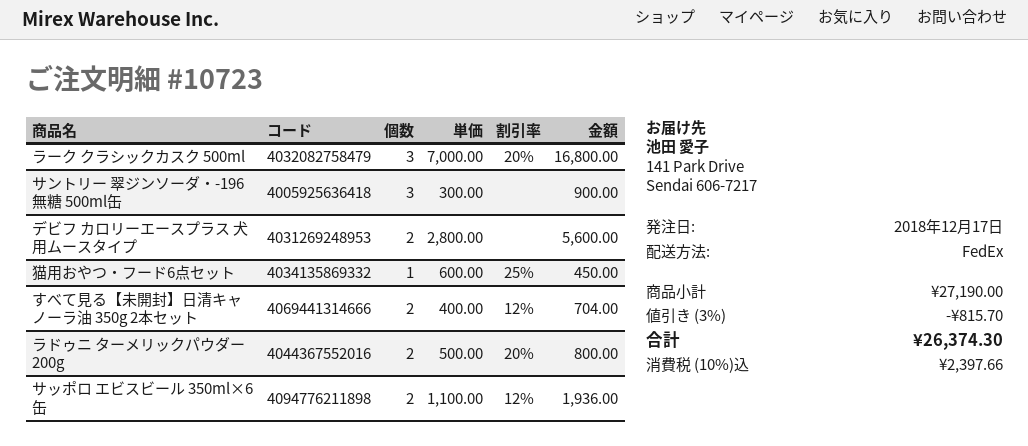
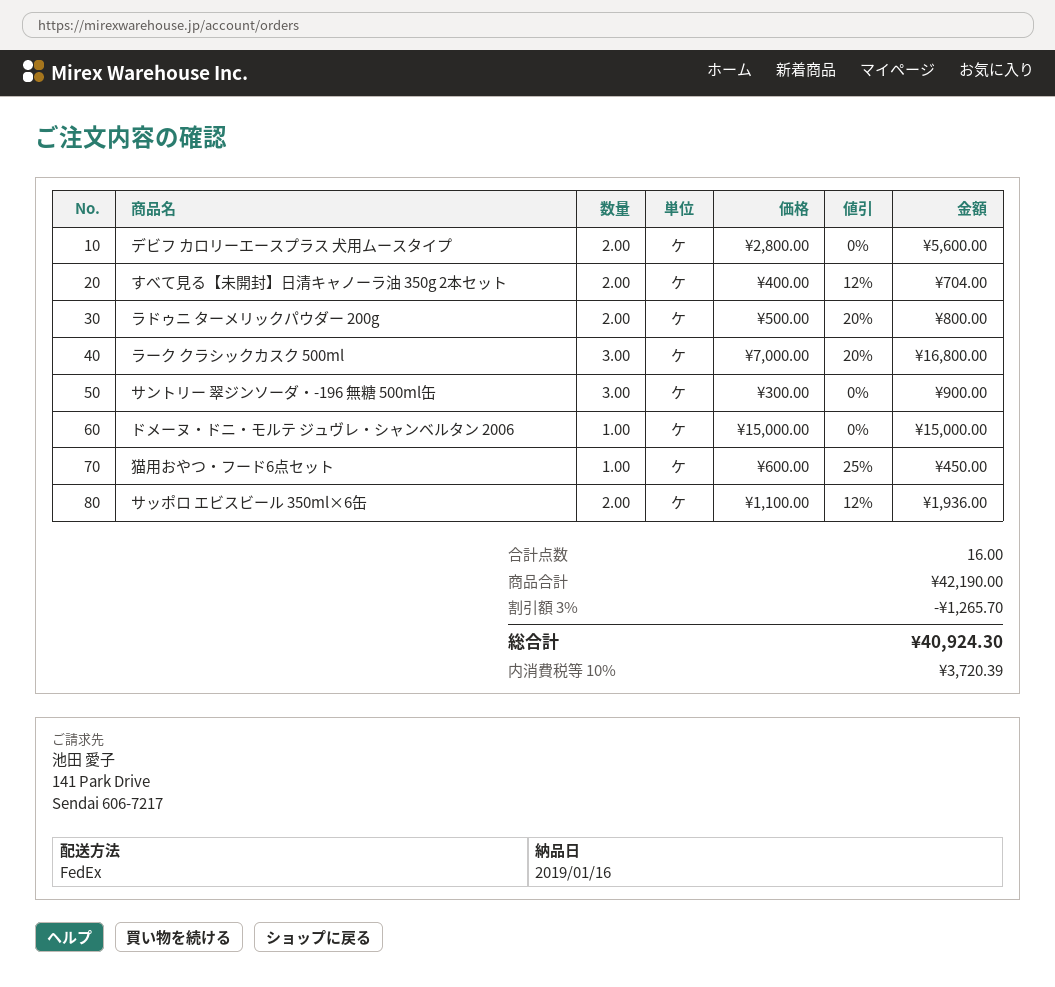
ドメーヌ・ドニ・モルテ ジュヴレ・シャンベルタン 2006: none -> 1 x 15000.00 = 15000.00
subtotal: 27190.00 -> 42190.00
discount: 3% = 815.70 -> 3% = 1265.70
tax: 10% = 2397.66 -> 10% = 3720.39
total: 26374.30 -> 40924.30

